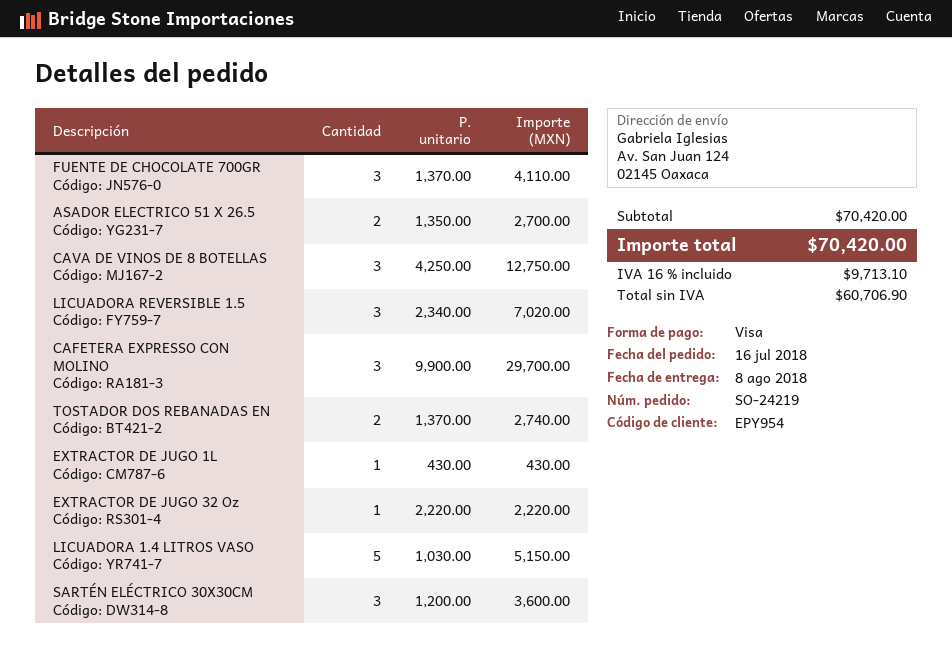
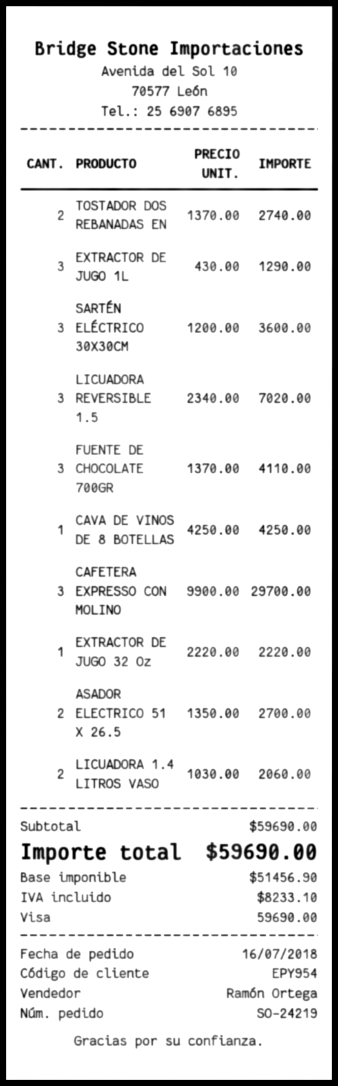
CAVA DE VINOS DE 8 BOTELLAS: 3 x 4250.00 = 12750.00 -> 1 x 4250.00 = 4250.00
EXTRACTOR DE JUGO 1L: 1 x 430.00 = 430.00 -> 3 x 430.00 = 1290.00
LICUADORA 1.4 LITROS VASO: 5 x 1030.00 = 5150.00 -> 2 x 1030.00 = 2060.00
subtotal: 70420.00 -> 59690.00
net: 60706.90 -> 51456.90
tax: 9713.10 -> 8233.10
total: 70420.00 -> 59690.00

